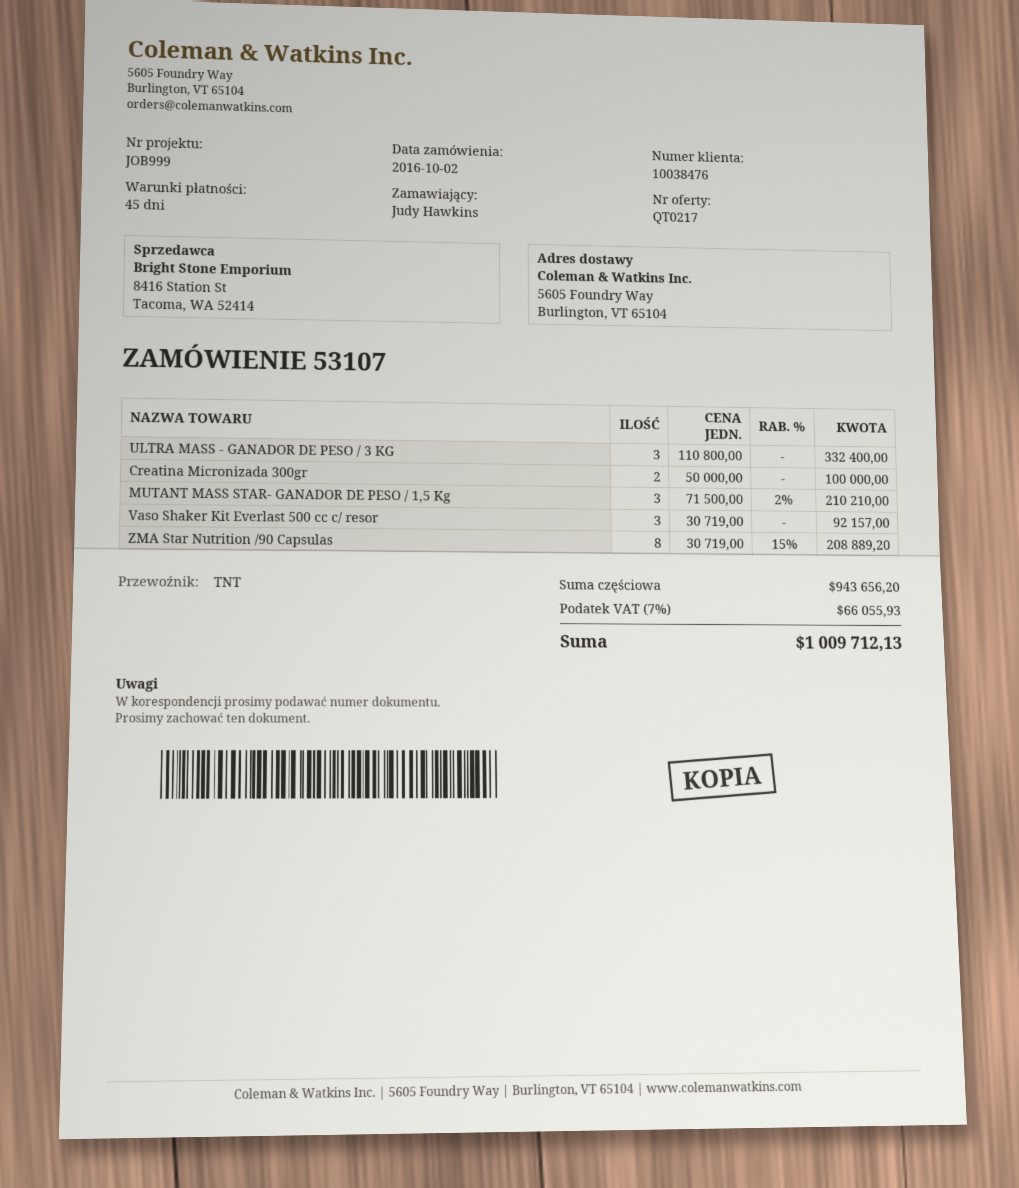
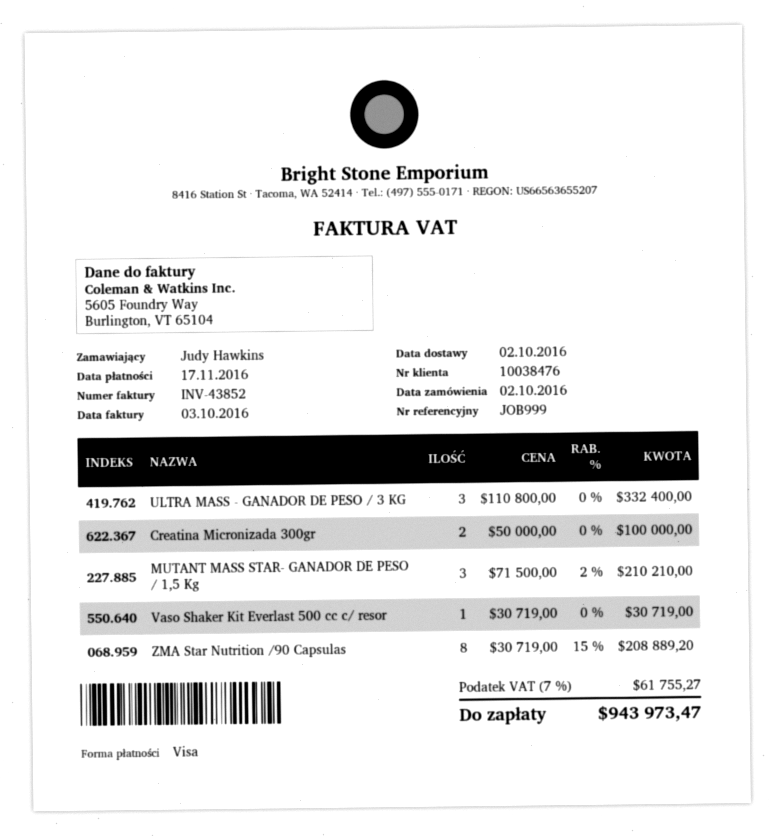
Vaso Shaker Kit Everlast 500 cc c/ resor: 3 x 30719.00 = 92157.00 -> 1 x 30719.00 = 30719.00
tax: 7% = 66055.93 -> 7% = 61755.27
total: 1009712.13 -> 943973.47

